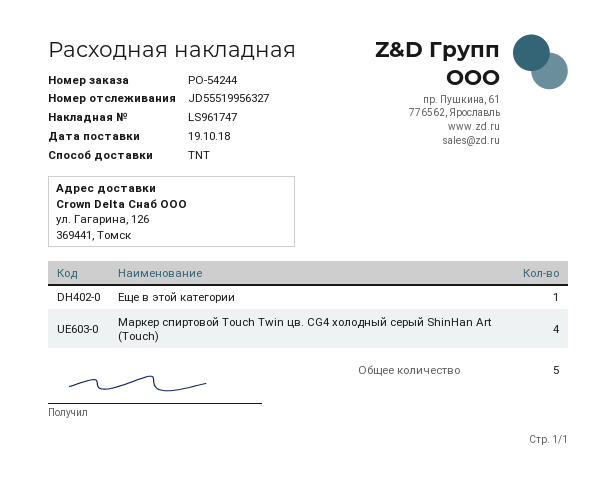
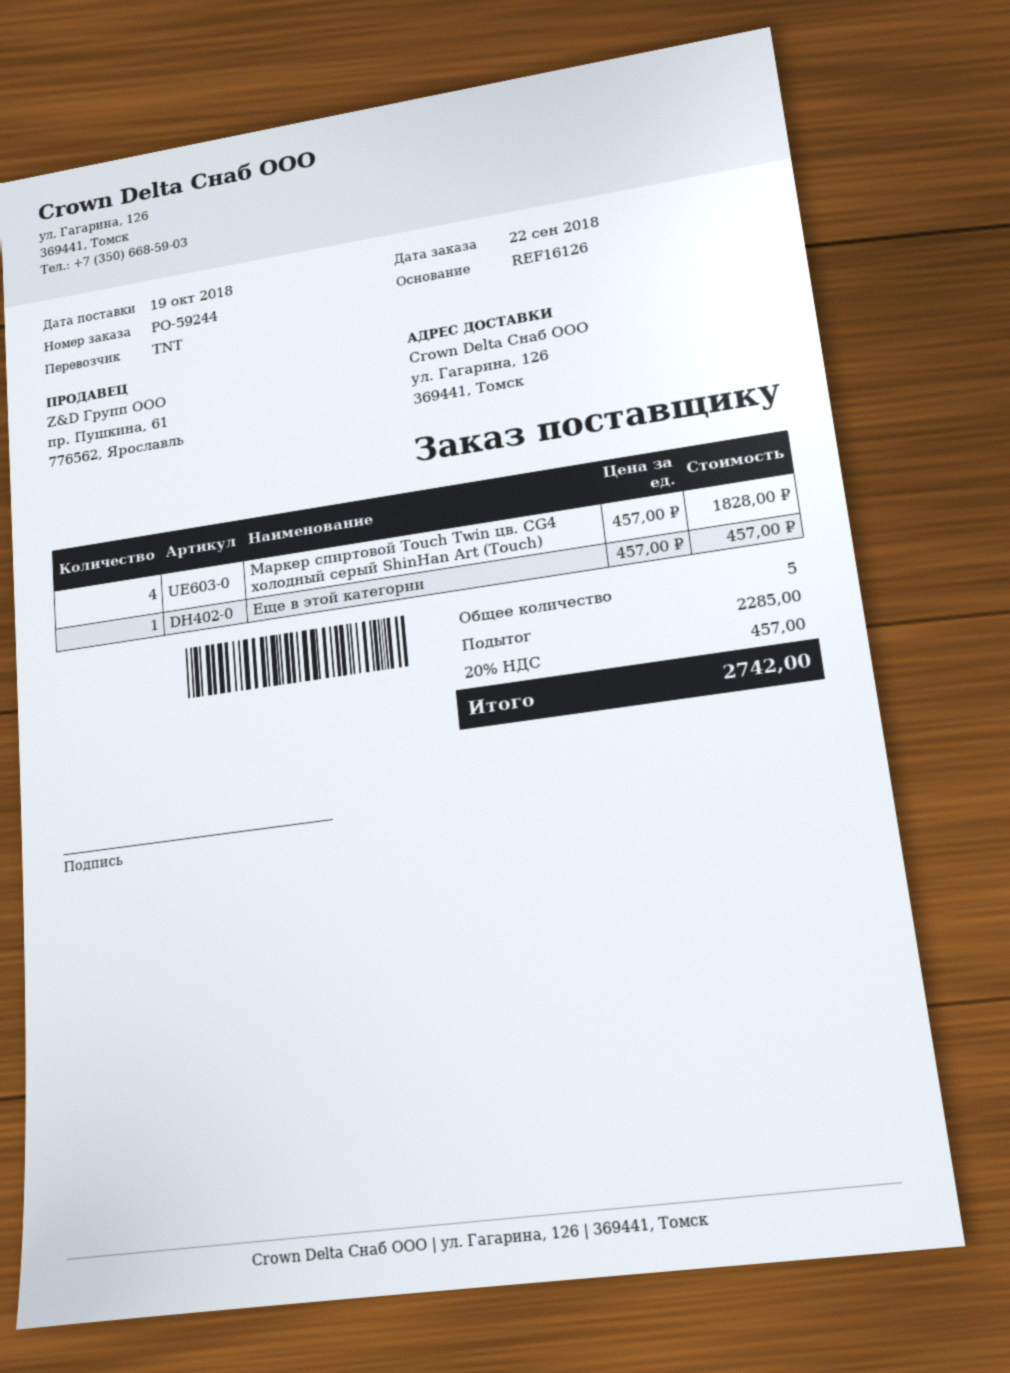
order number: PO-54244 -> PO-59244

